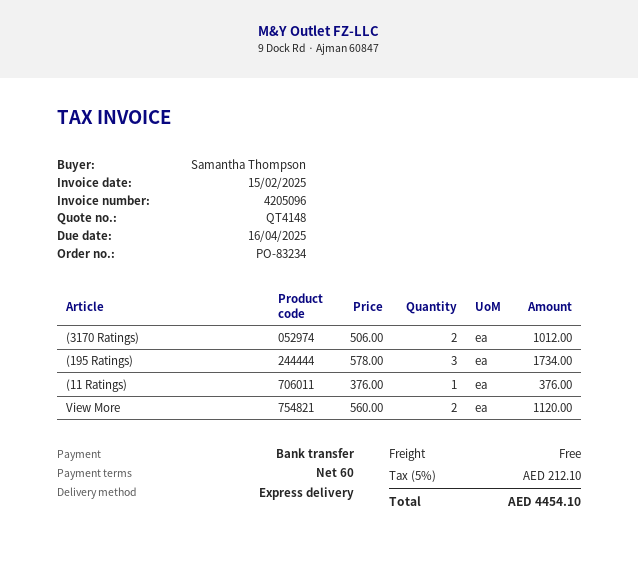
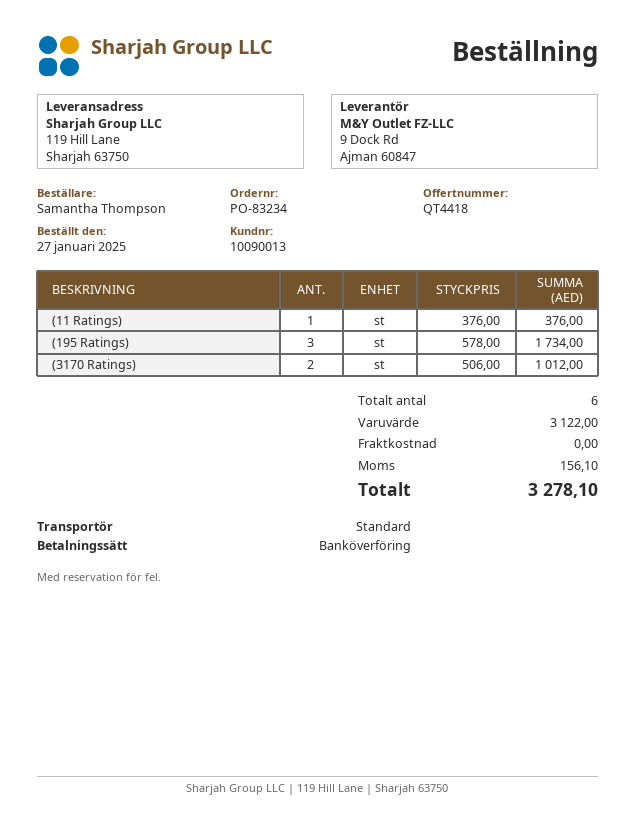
quote number: QT4148 -> QT4418
shipping method: express -> standard
View More: 2 x 560.00 = 1120.00 -> none
tax: 212.10 -> 156.10
total: 4454.10 -> 3278.10

